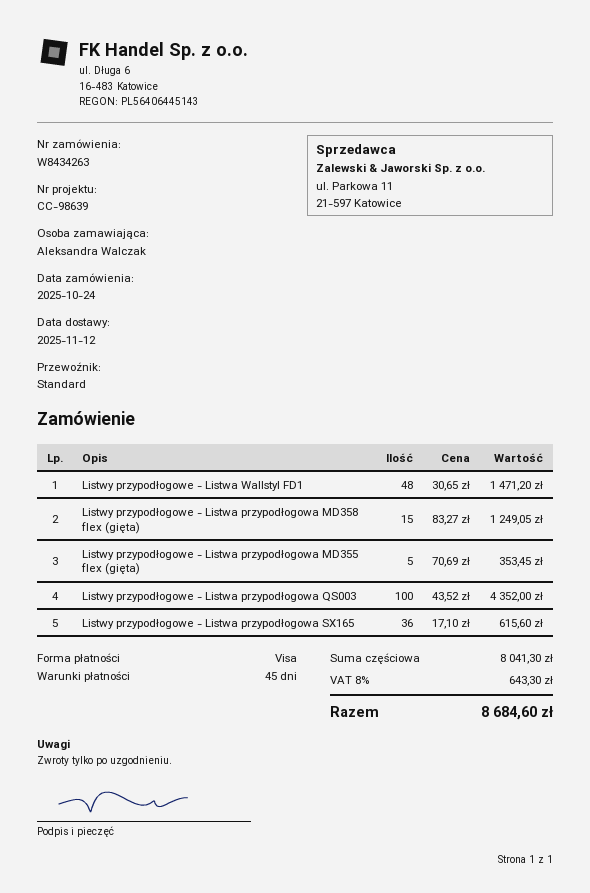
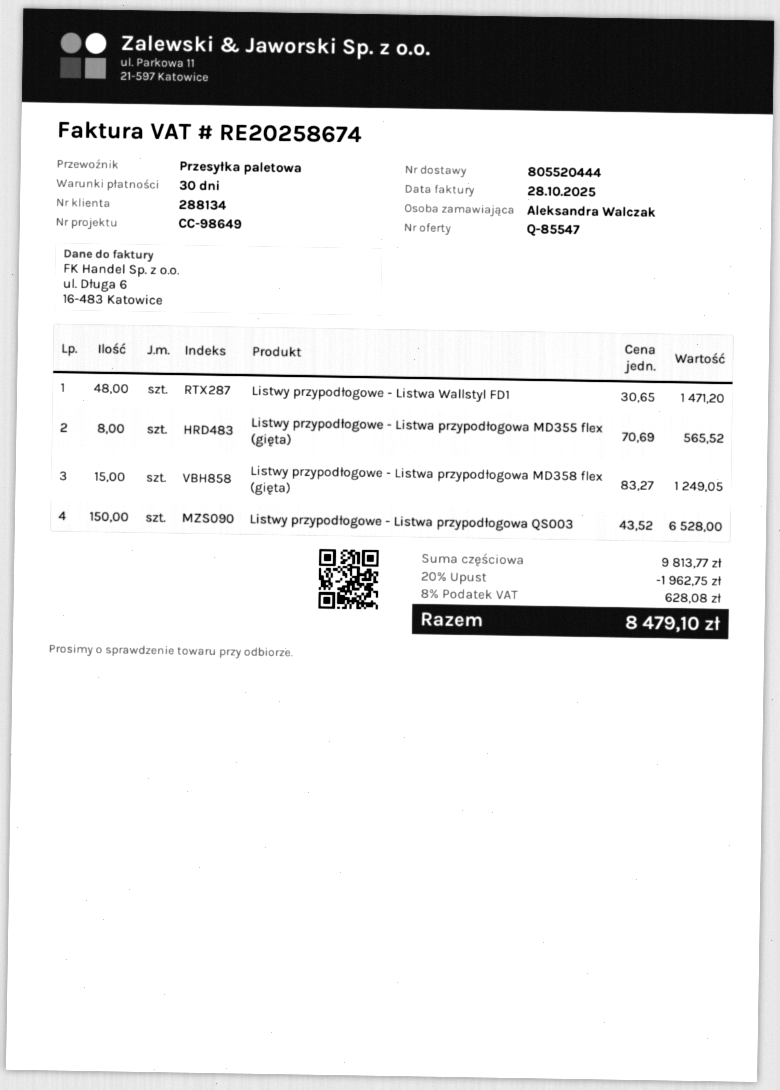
payment terms: 45 days -> 30 days
reference: CC-98639 -> CC-98649
shipping method: standard -> pallet freight
Listwy przypodłogowe - Listwa przypodłogowa MD355 flex (gięta): 5 x 70.69 = 353.45 -> 8 x 70.69 = 565.52
Listwy przypodłogowe - Listwa przypodłogowa QS003: 100 x 43.52 = 4352.00 -> 150 x 43.52 = 6528.00
Listwy przypodłogowe - Listwa przypodłogowa SX165: 36 x 17.10 = 615.60 -> none
subtotal: 8041.30 -> 9813.77
discount: none -> 20% = 1962.75
tax: 8% = 643.30 -> 8% = 628.08
total: 8684.60 -> 8479.10

